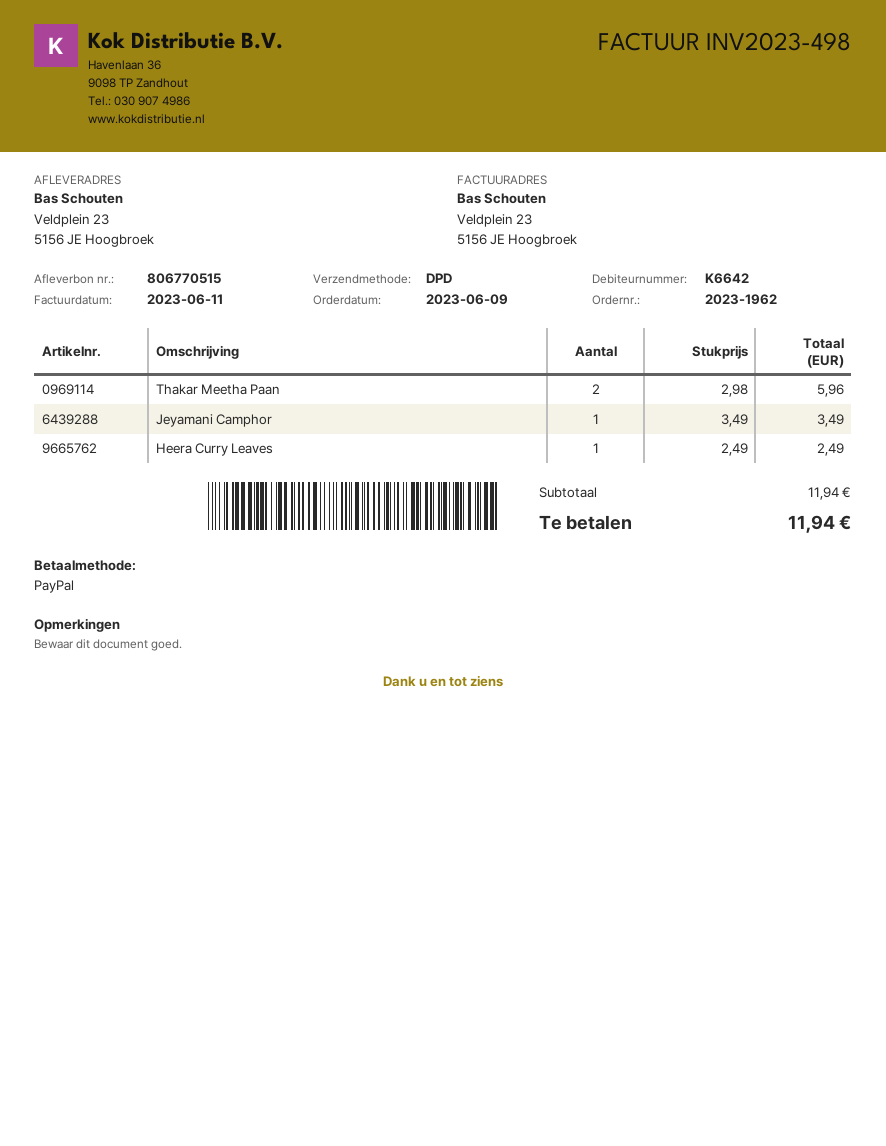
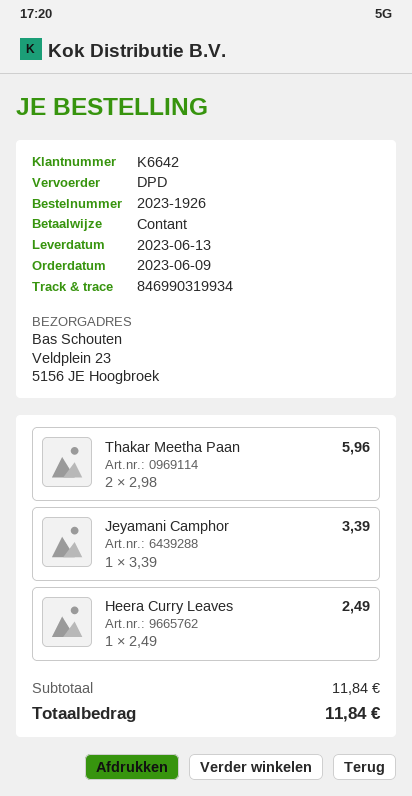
order number: 2023-1962 -> 2023-1926
payment method: PayPal -> cash
Jeyamani Camphor: 1 x 3.49 = 3.49 -> 1 x 3.39 = 3.39
subtotal: 11.94 -> 11.84
total: 11.94 -> 11.84

